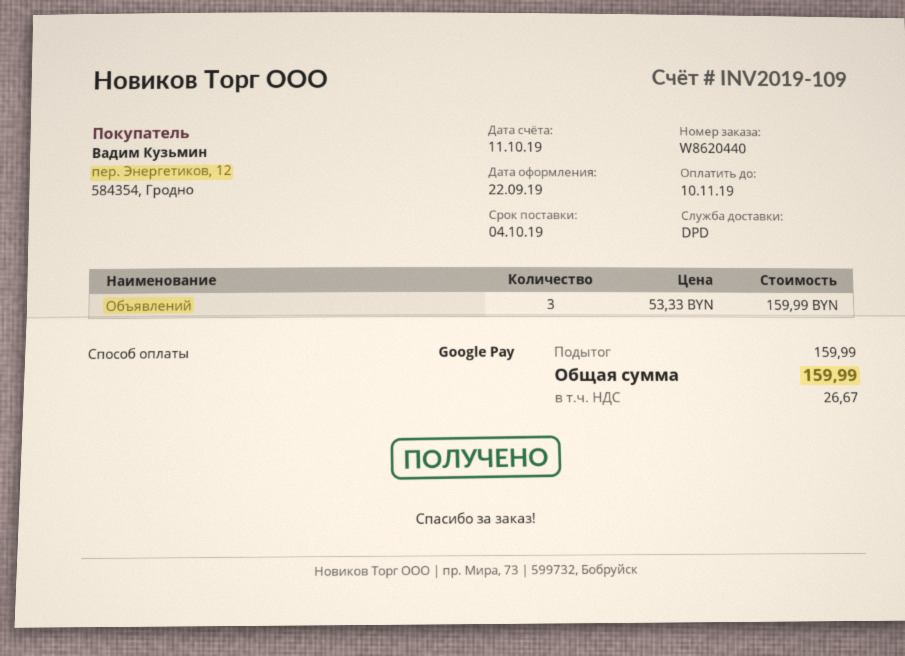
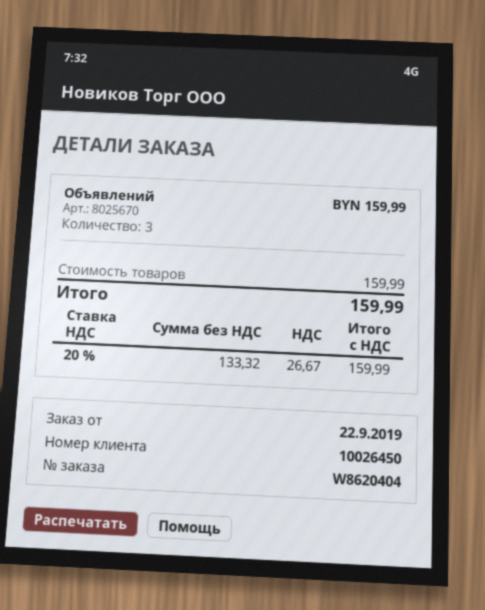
order number: W8620440 -> W8620404

